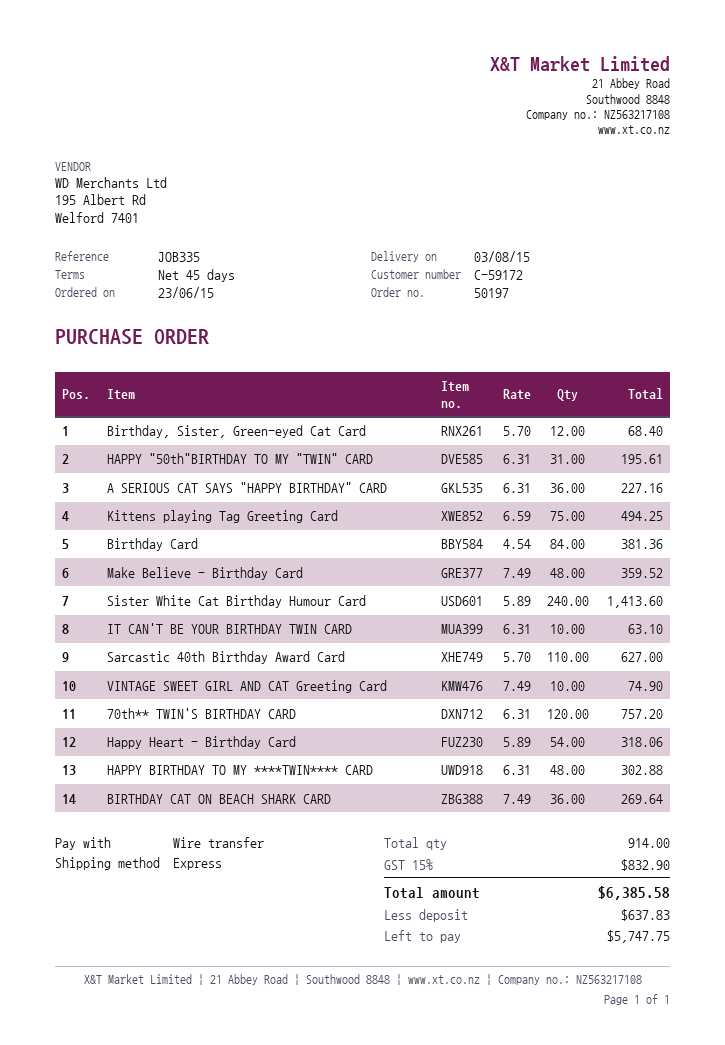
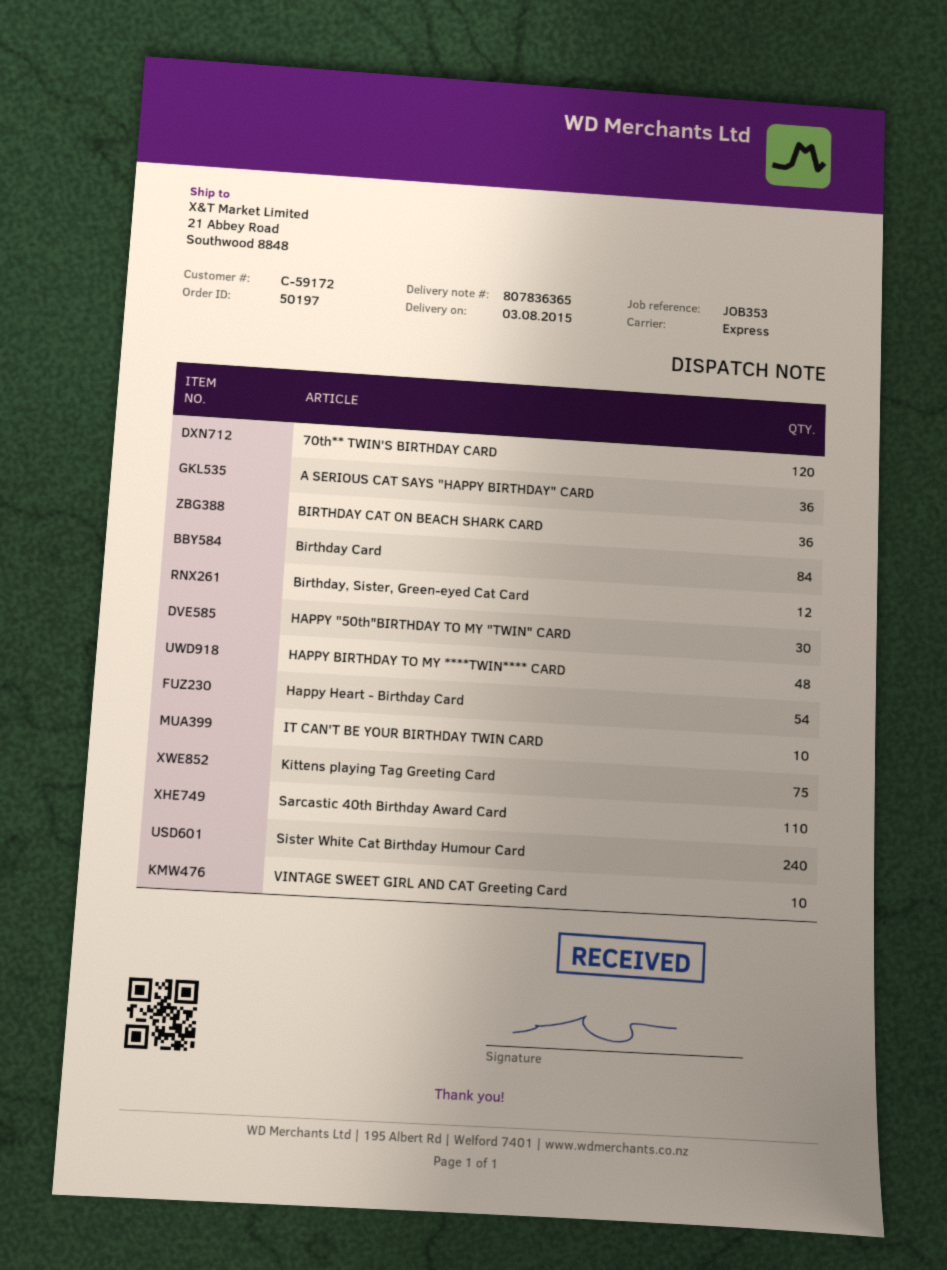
reference: JOB335 -> JOB353
HAPPY "50th"BIRTHDAY TO MY "TWIN" CARD: 31 -> 30
Make Believe - Birthday Card: 48 -> none

